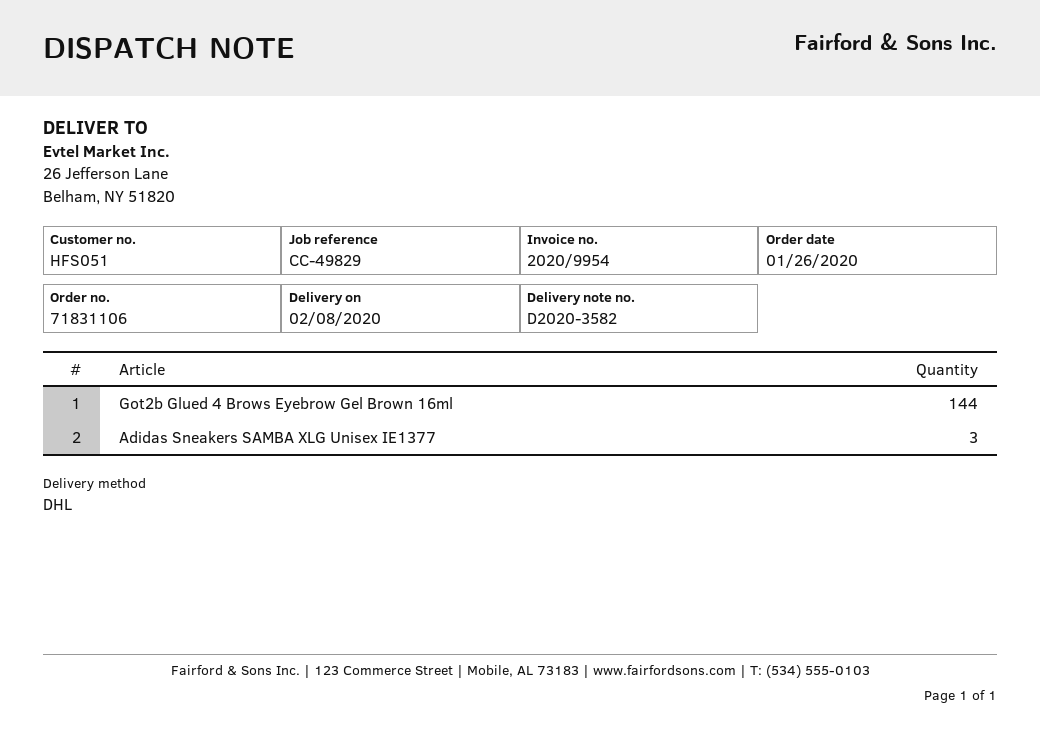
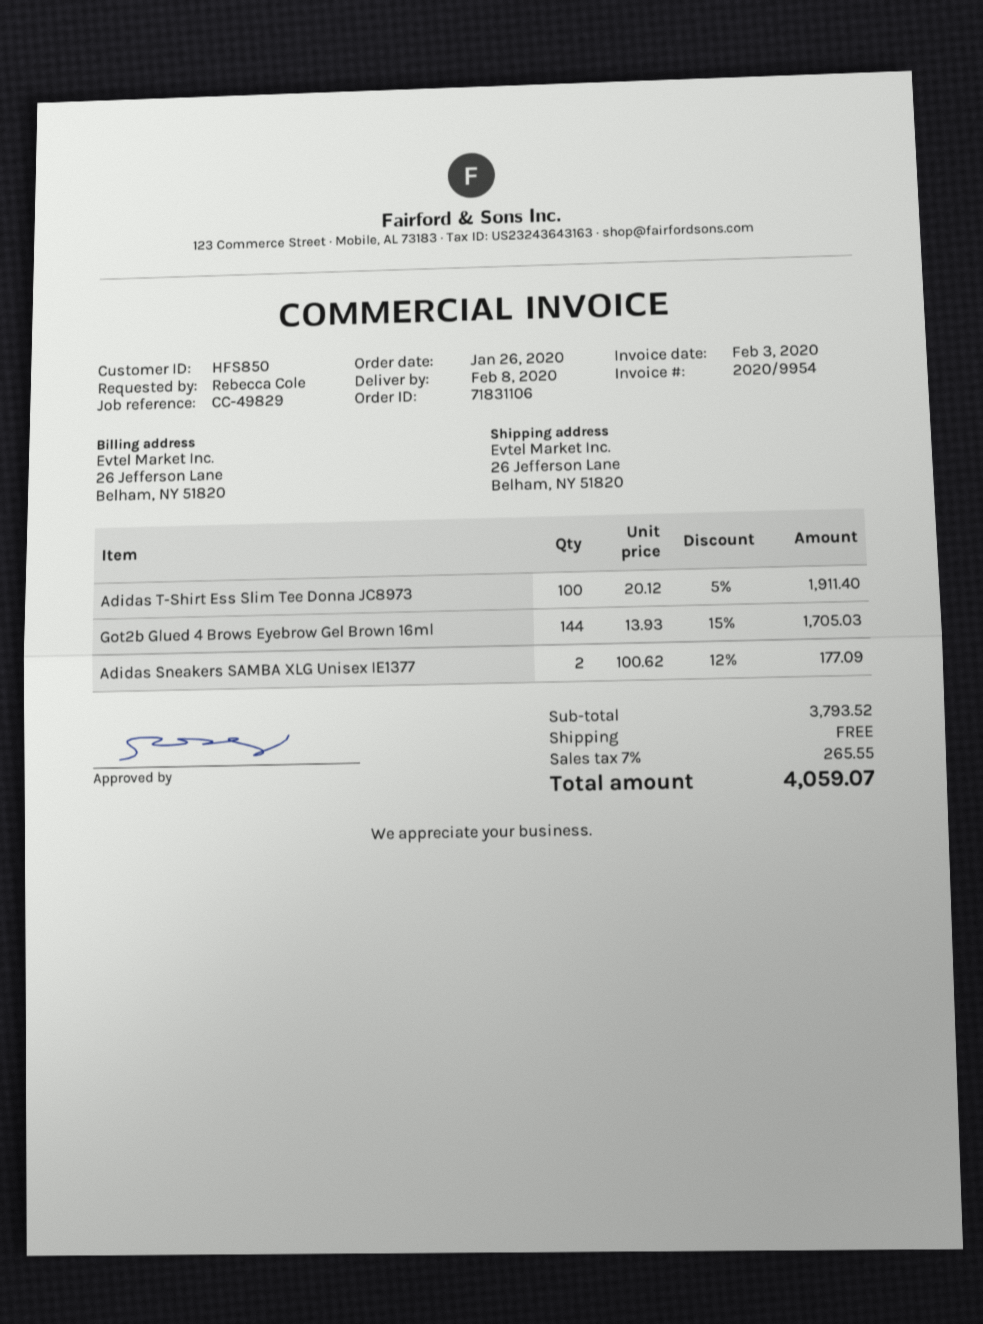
customer number: HFS051 -> HFS850
Adidas Sneakers SAMBA XLG Unisex IE1377: 3 -> 2
Adidas T-Shirt Ess Slim Tee Donna JC8973: none -> 100

